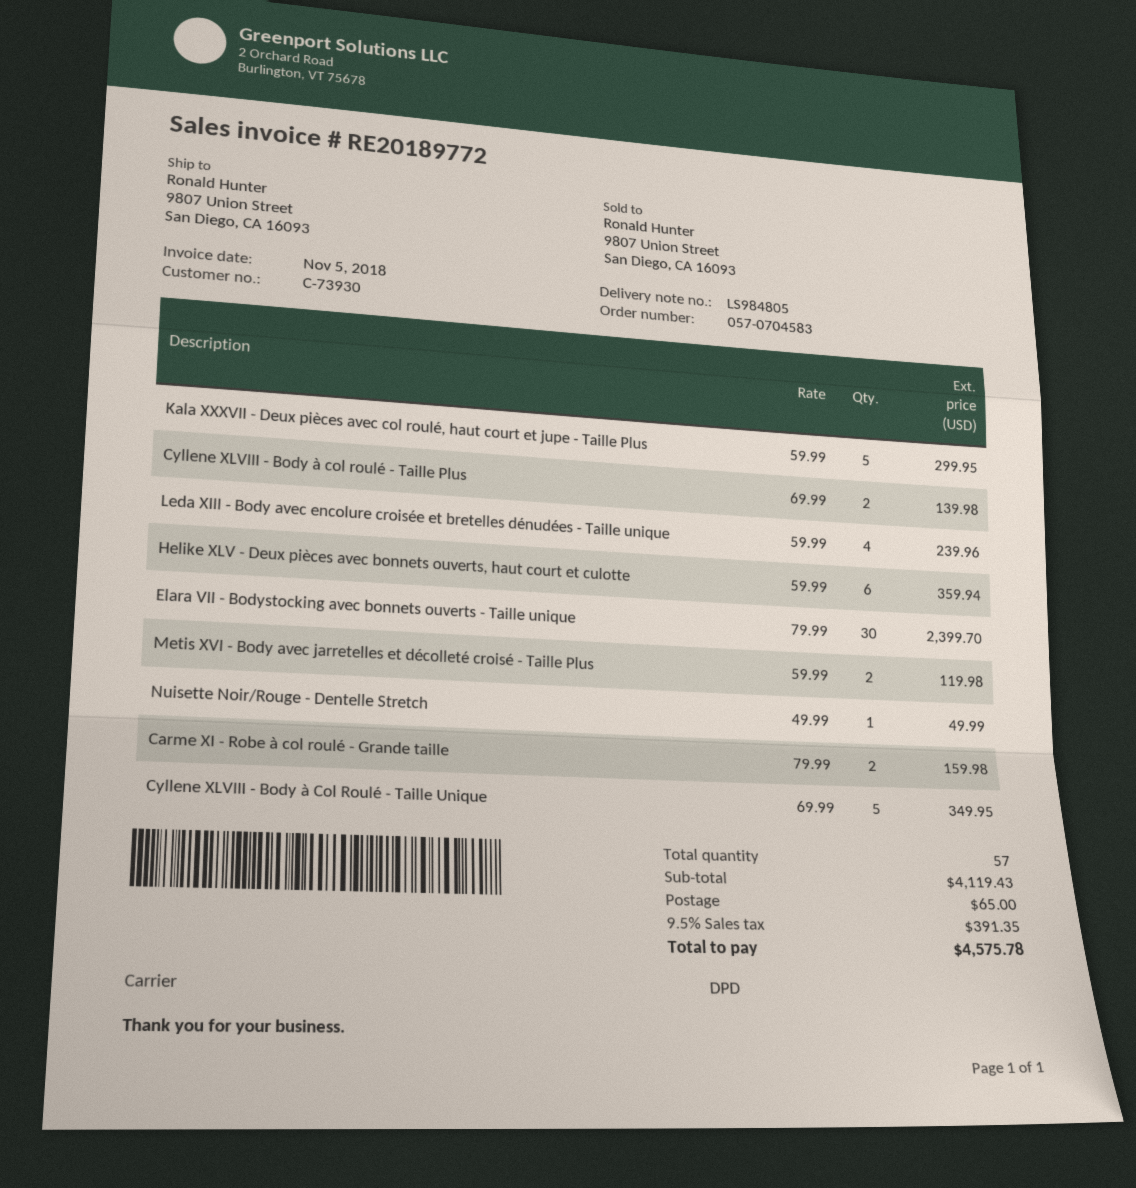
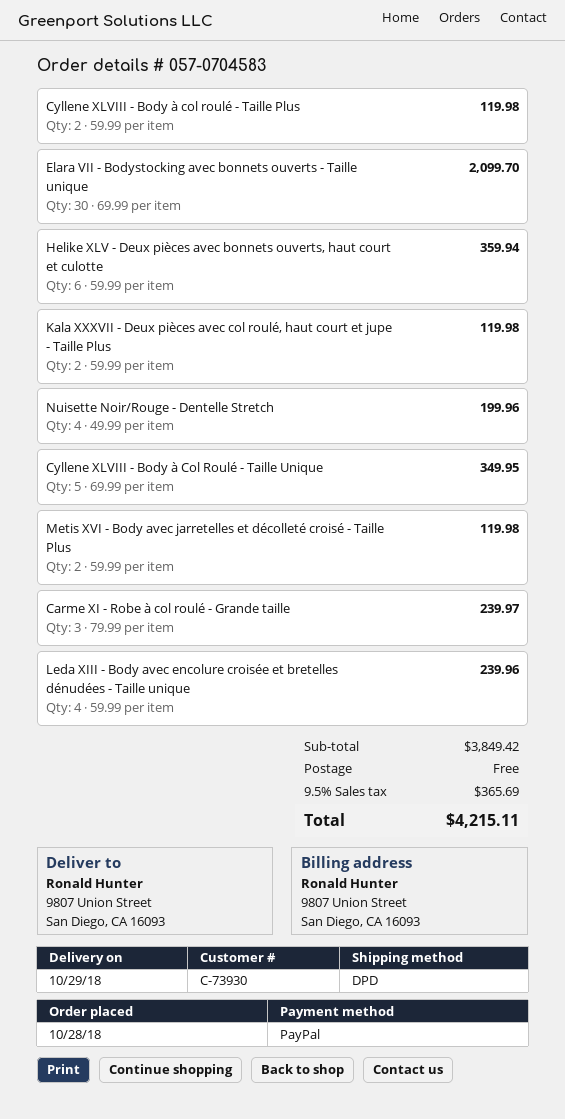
Kala XXXVII - Deux pièces avec col roulé, haut court et jupe - Taille Plus: 5 x 59.99 = 299.95 -> 2 x 59.99 = 119.98
Cyllene XLVIII - Body à col roulé - Taille Plus: 2 x 69.99 = 139.98 -> 2 x 59.99 = 119.98
Elara VII - Bodystocking avec bonnets ouverts - Taille unique: 30 x 79.99 = 2399.70 -> 30 x 69.99 = 2099.70
Nuisette Noir/Rouge - Dentelle Stretch: 1 x 49.99 = 49.99 -> 4 x 49.99 = 199.96
Carme XI - Robe à col roulé - Grande taille: 2 x 79.99 = 159.98 -> 3 x 79.99 = 239.97
subtotal: 4119.43 -> 3849.42
shipping: 65.00 -> 0.00
tax: 9.5% = 391.35 -> 9.5% = 365.69
total: 4575.78 -> 4215.11

